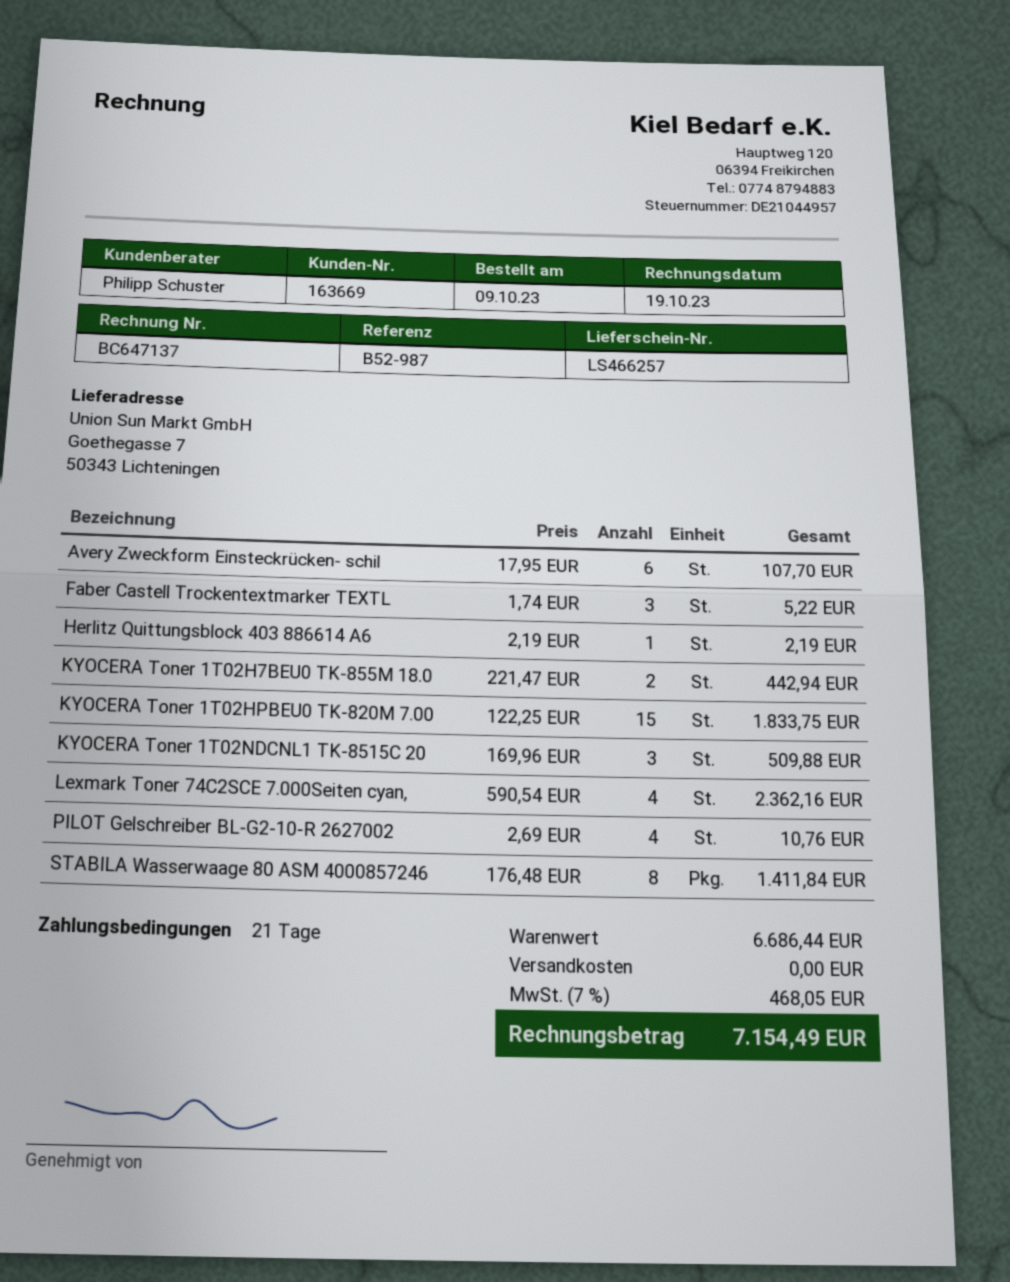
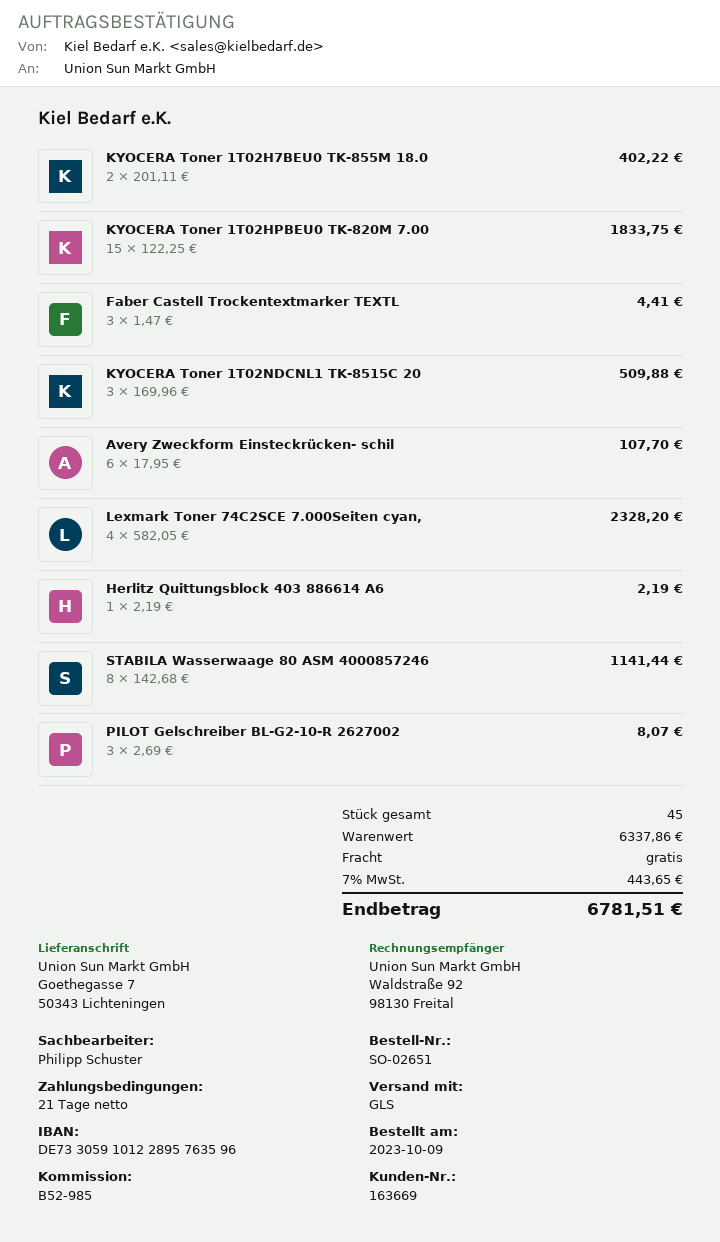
reference: B52-987 -> B52-985
Faber Castell Trockentextmarker TEXTL: 3 x 1.74 = 5.22 -> 3 x 1.47 = 4.41
KYOCERA Toner 1T02H7BEU0 TK-855M 18.0: 2 x 221.47 = 442.94 -> 2 x 201.11 = 402.22
Lexmark Toner 74C2SCE 7.000Seiten cyan,: 4 x 590.54 = 2362.16 -> 4 x 582.05 = 2328.20
PILOT Gelschreiber BL-G2-10-R 2627002: 4 x 2.69 = 10.76 -> 3 x 2.69 = 8.07
STABILA Wasserwaage 80 ASM 4000857246: 8 x 176.48 = 1411.84 -> 8 x 142.68 = 1141.44
subtotal: 6686.44 -> 6337.86
tax: 7% = 468.05 -> 7% = 443.65
total: 7154.49 -> 6781.51

